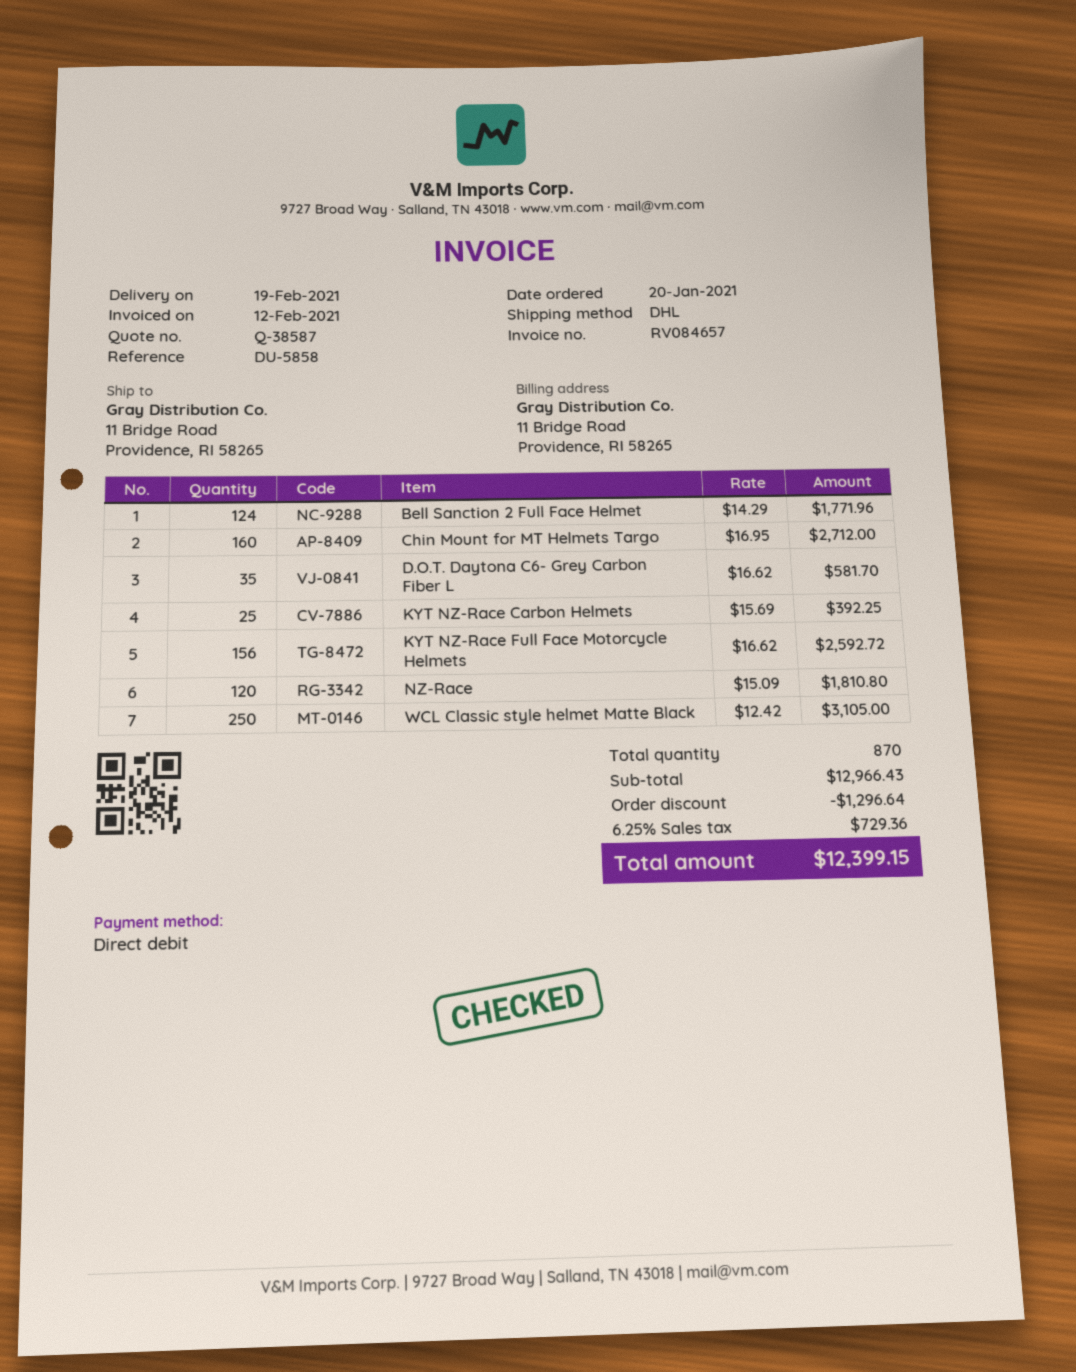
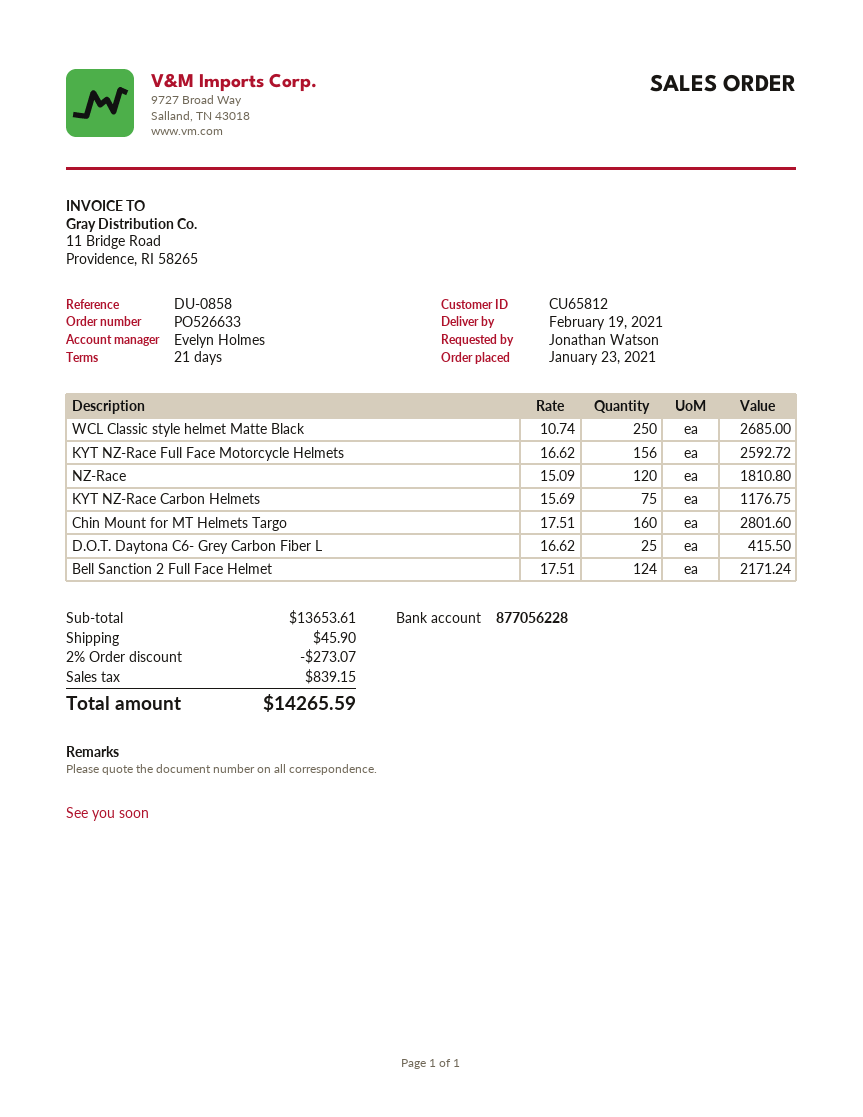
order date: 2021-01-20 -> 2021-01-23
reference: DU-5858 -> DU-0858
Bell Sanction 2 Full Face Helmet: 124 x 14.29 = 1771.96 -> 124 x 17.51 = 2171.24
Chin Mount for MT Helmets Targo: 160 x 16.95 = 2712.00 -> 160 x 17.51 = 2801.60
D.O.T. Daytona C6- Grey Carbon Fiber L: 35 x 16.62 = 581.70 -> 25 x 16.62 = 415.50
KYT NZ-Race Carbon Helmets: 25 x 15.69 = 392.25 -> 75 x 15.69 = 1176.75
WCL Classic style helmet Matte Black: 250 x 12.42 = 3105.00 -> 250 x 10.74 = 2685.00
subtotal: 12966.43 -> 13653.61
discount: 1296.64 -> 273.07
shipping: none -> 45.90
tax: 729.36 -> 839.15
total: 12399.15 -> 14265.59

